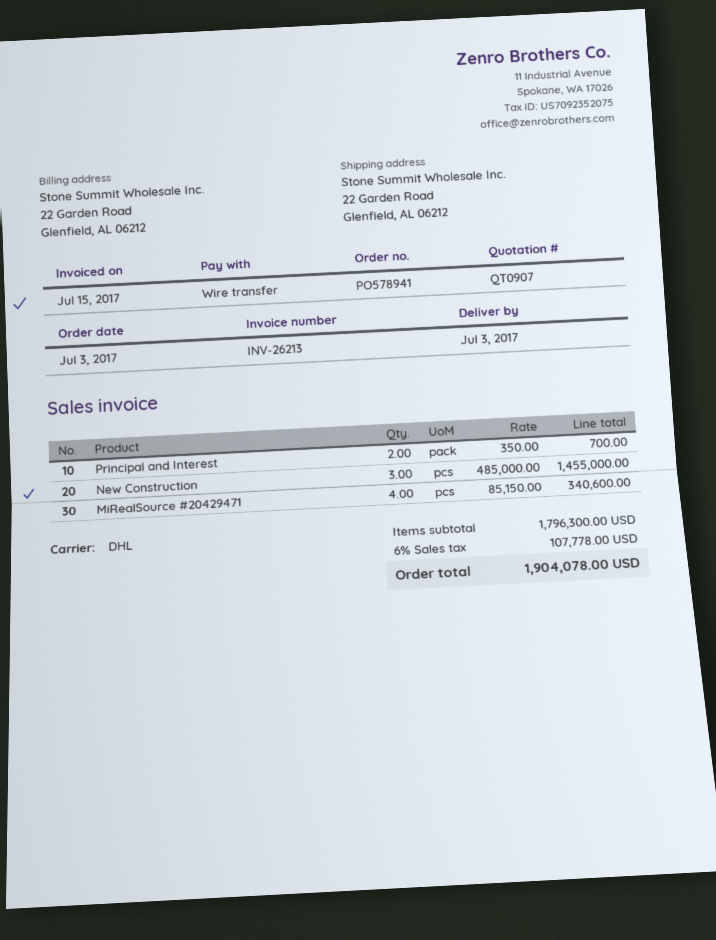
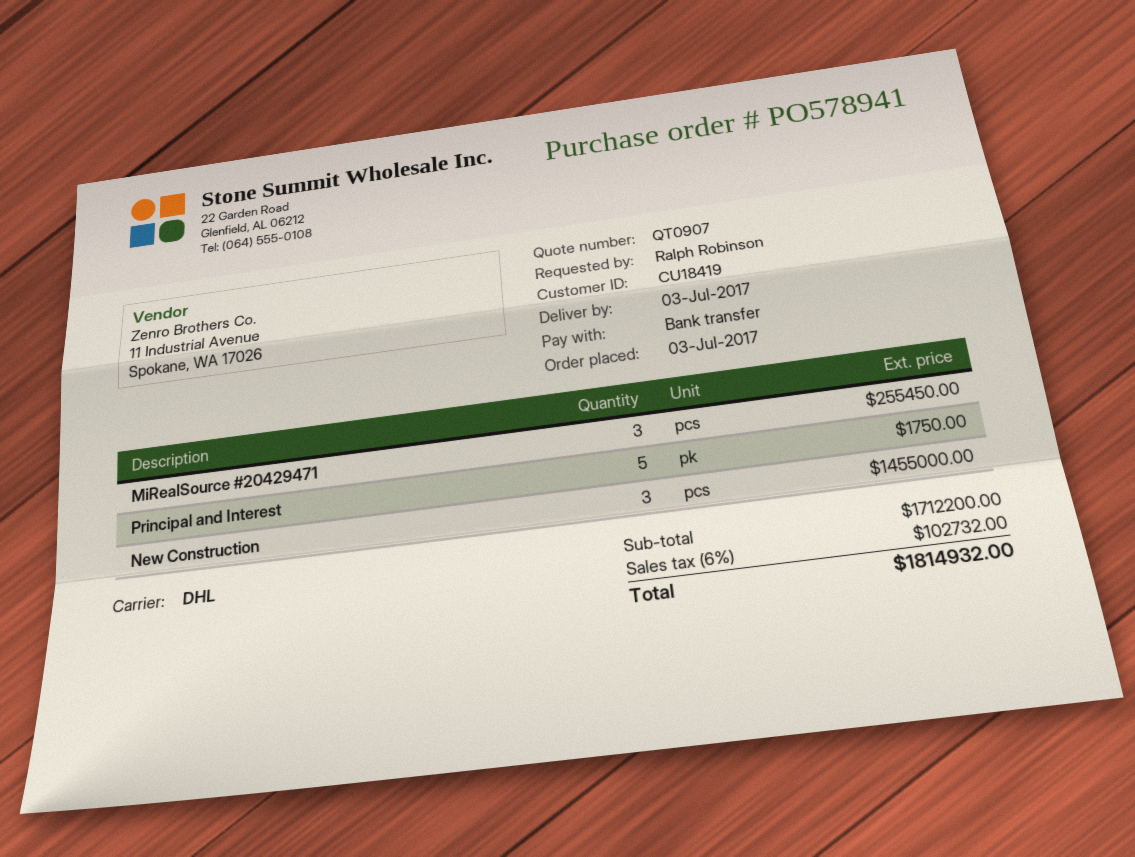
Principal and Interest: 2 for 700.00 -> 5 for 1750.00
MiRealSource #20429471: 4 for 340600.00 -> 3 for 255450.00
subtotal: 1796300.00 -> 1712200.00
tax: 6% = 107778.00 -> 6% = 102732.00
total: 1904078.00 -> 1814932.00

